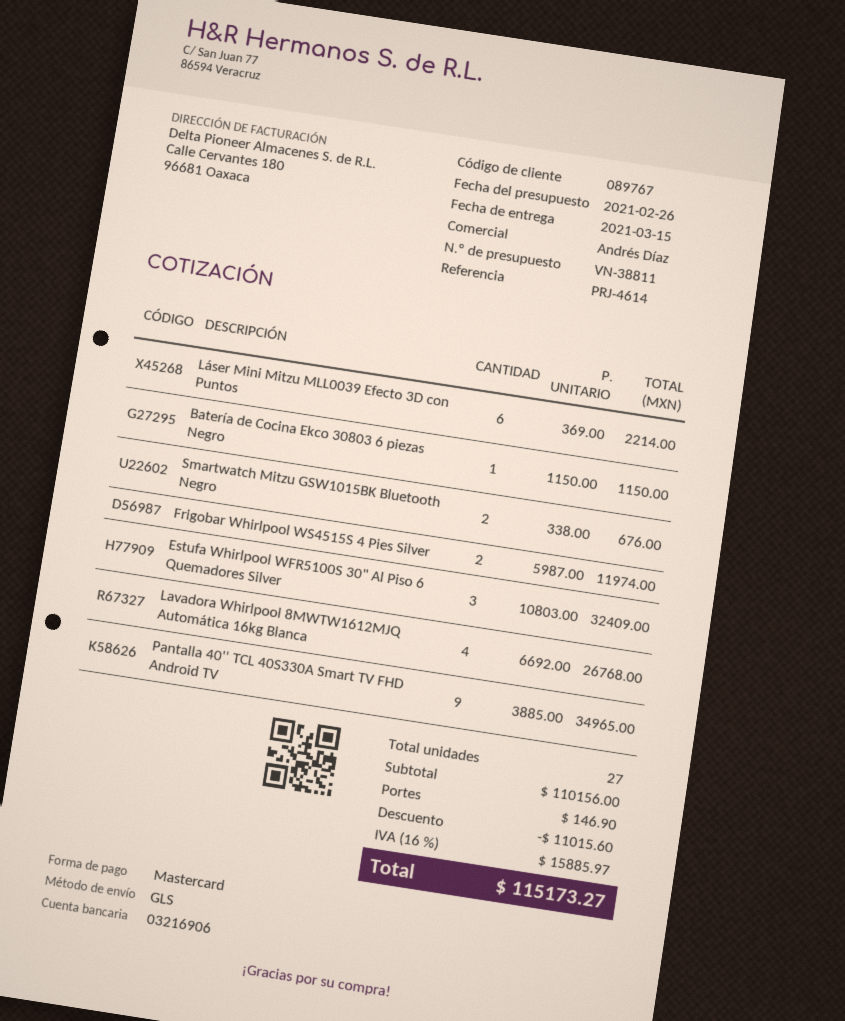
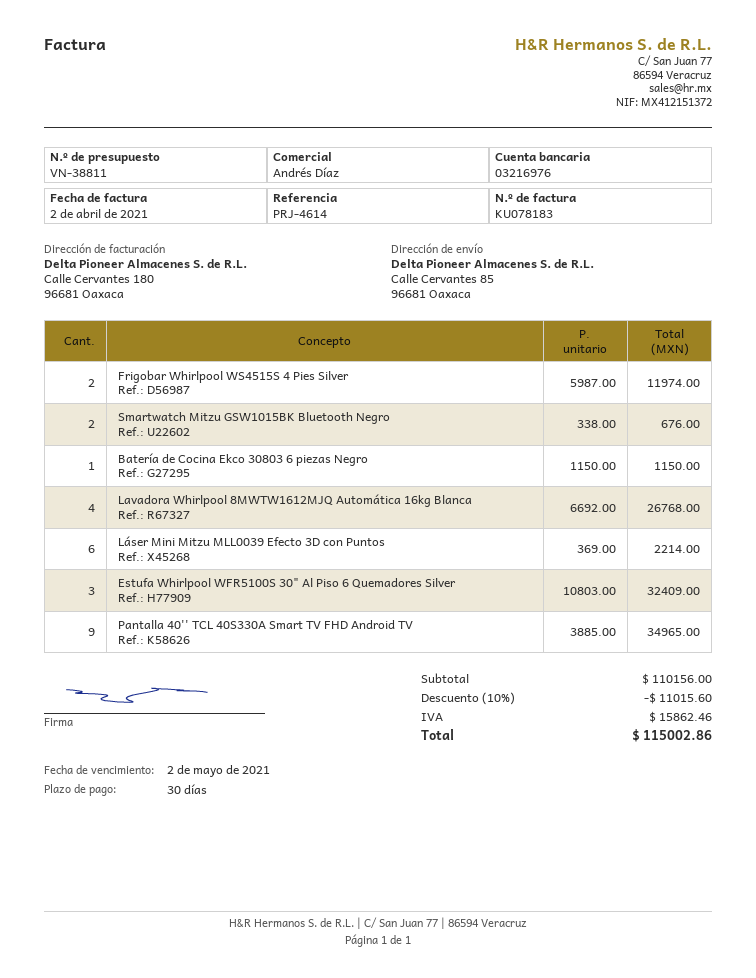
bank account: 03216906 -> 03216976
shipping: 146.90 -> none
tax: 15885.97 -> 15862.46
total: 115173.27 -> 115002.86

